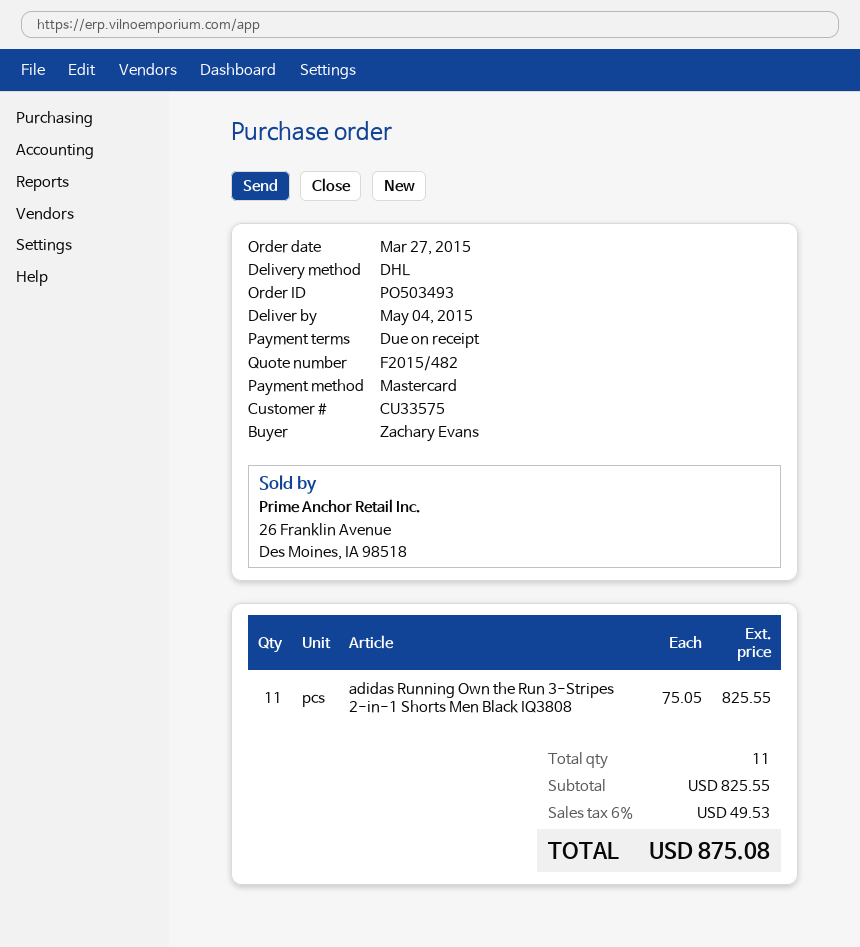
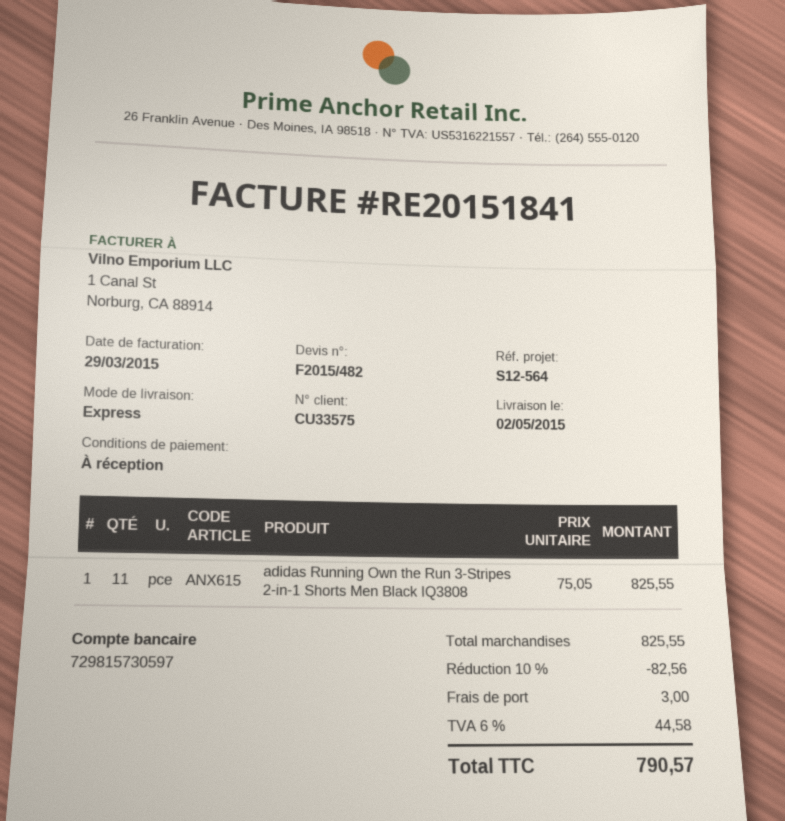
delivery date: 2015-05-04 -> 2015-05-02
shipping method: DHL -> express
discount: none -> 10% = 82.56
shipping: none -> 3.00
tax: 6% = 49.53 -> 6% = 44.58
total: 875.08 -> 790.57

